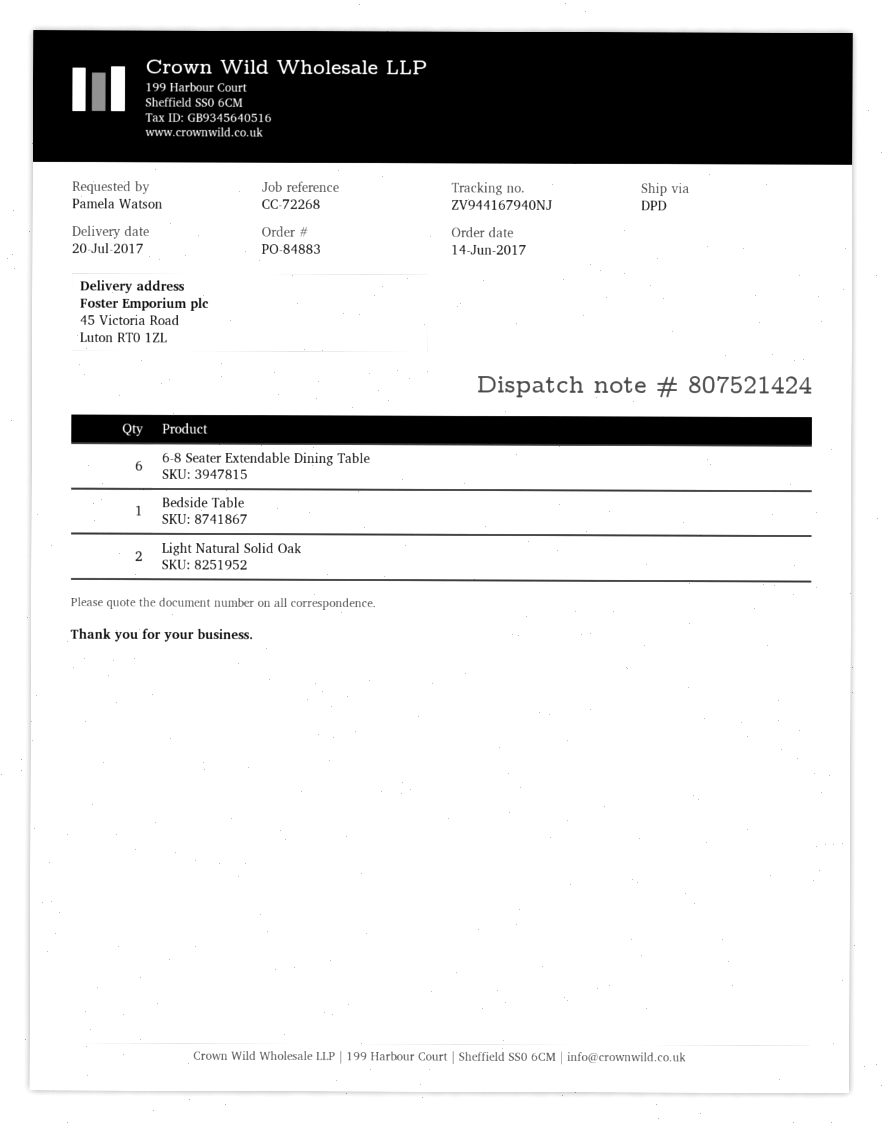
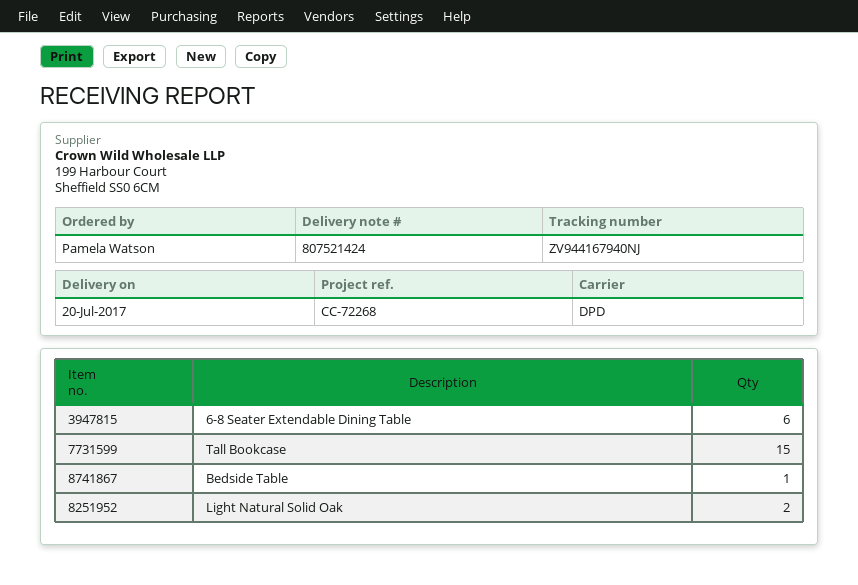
Tall Bookcase: none -> 15

